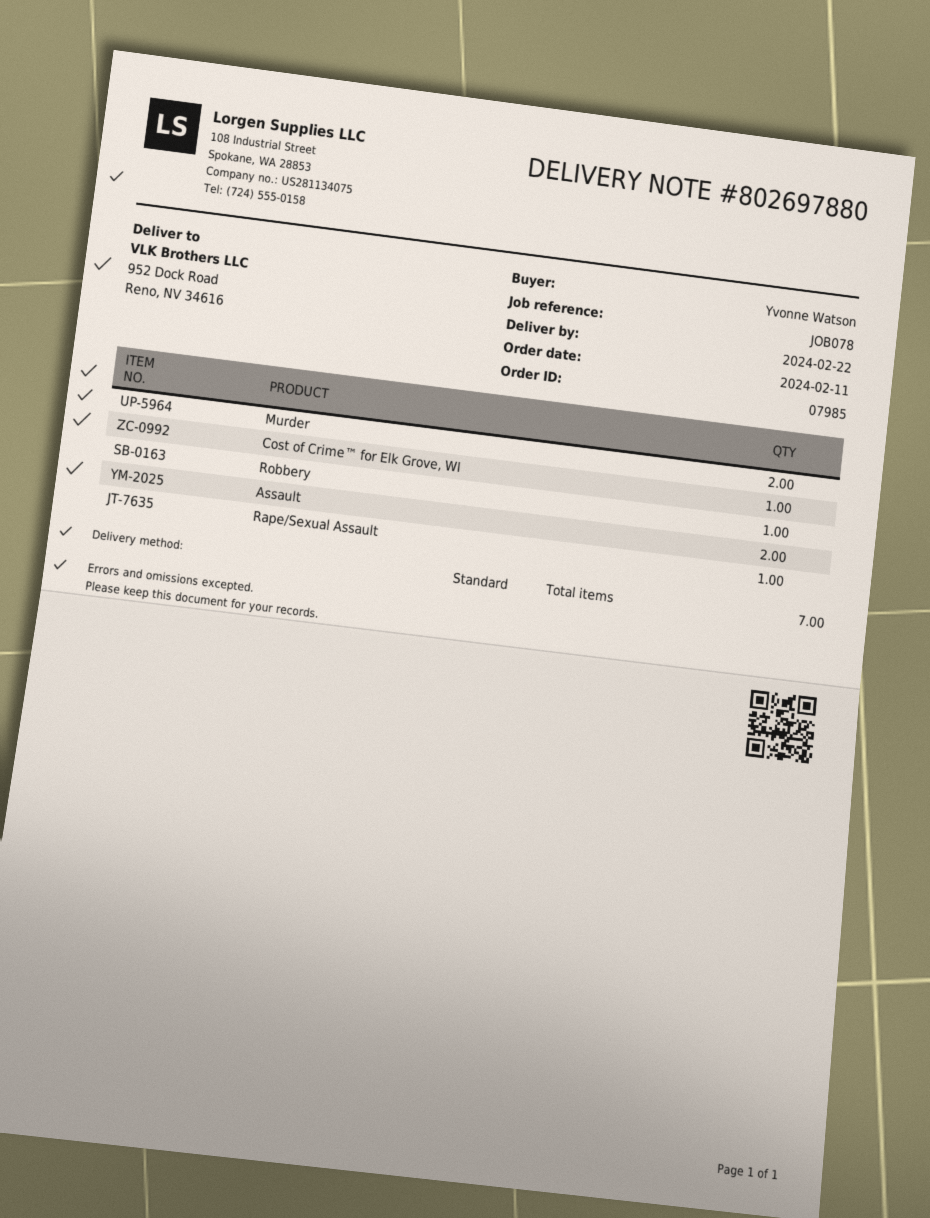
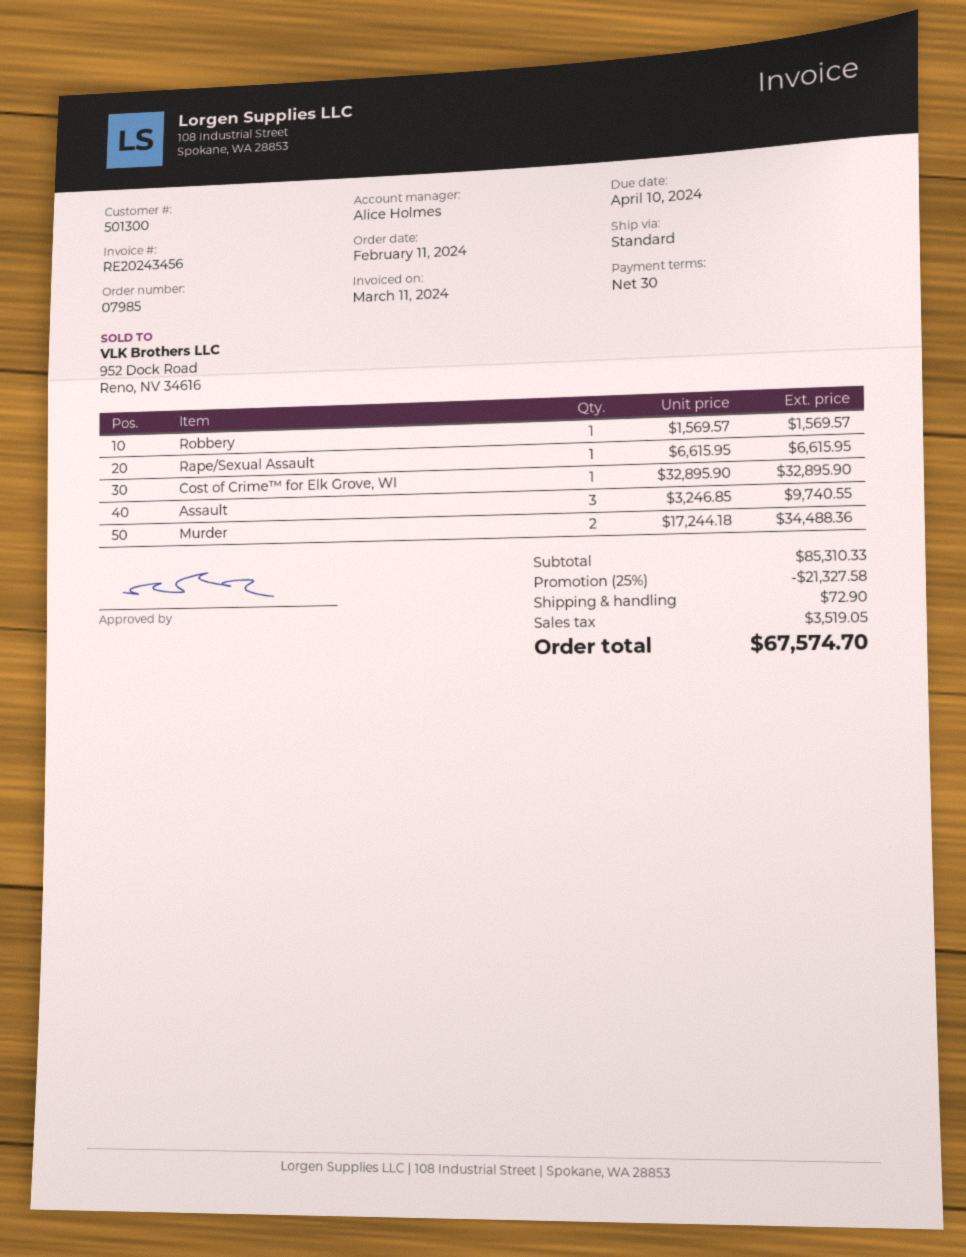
Assault: 2 -> 3

